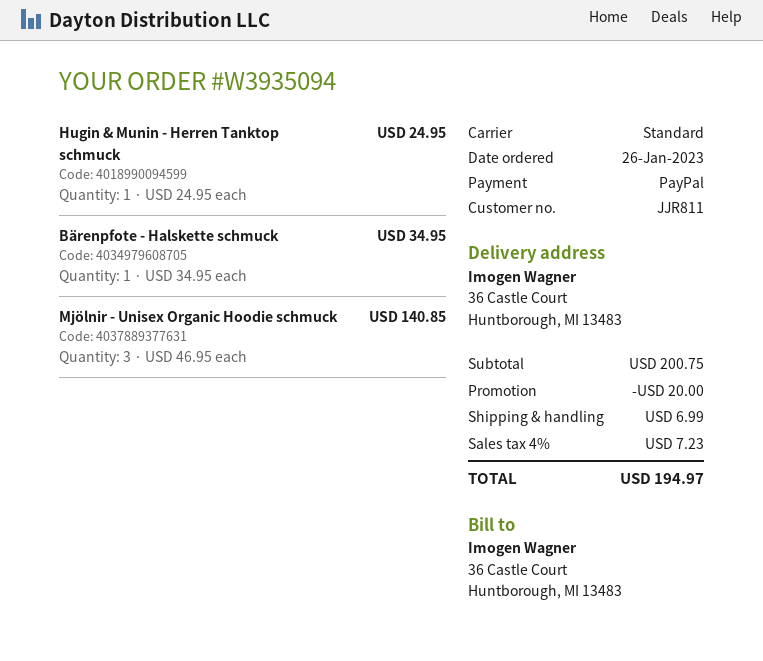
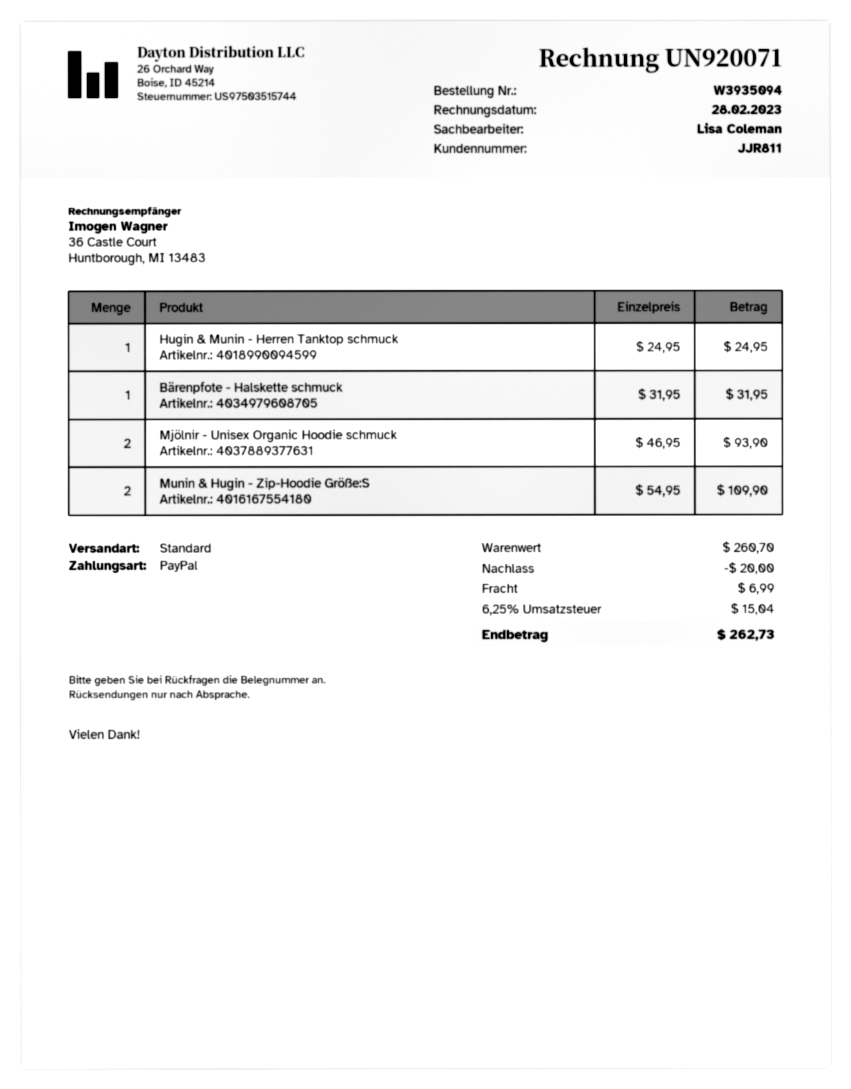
Bärenpfote - Halskette schmuck: 1 x 34.95 = 34.95 -> 1 x 31.95 = 31.95
Mjölnir - Unisex Organic Hoodie schmuck: 3 x 46.95 = 140.85 -> 2 x 46.95 = 93.90
Munin & Hugin - Zip-Hoodie Größe:S: none -> 2 x 54.95 = 109.90
subtotal: 200.75 -> 260.70
tax: 4% = 7.23 -> 6.25% = 15.04
total: 194.97 -> 262.73

